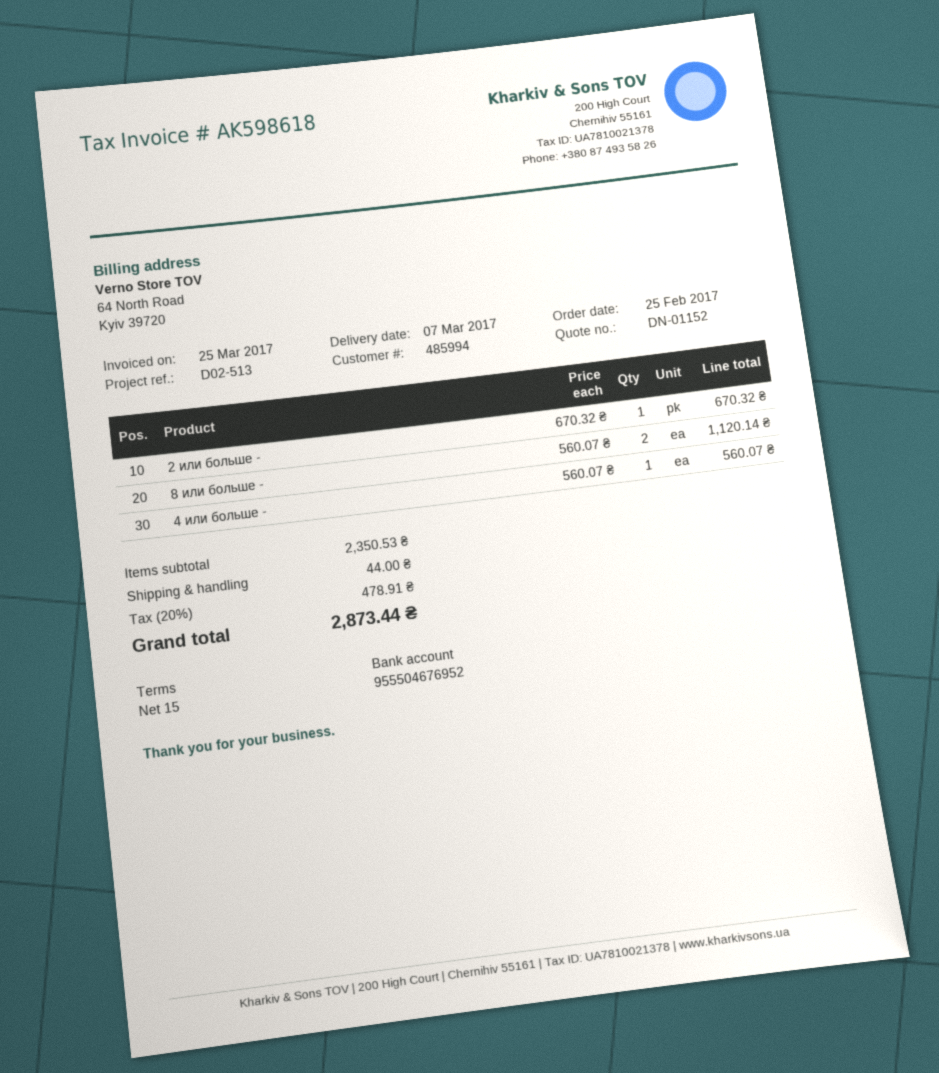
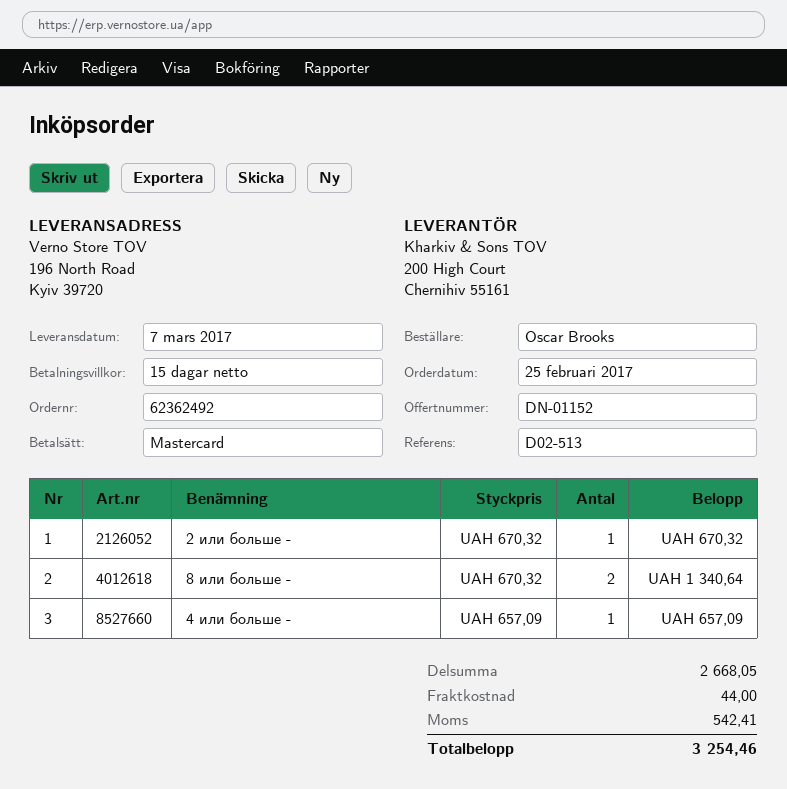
8 или больше -: 2 x 560.07 = 1120.14 -> 2 x 670.32 = 1340.64
4 или больше -: 1 x 560.07 = 560.07 -> 1 x 657.09 = 657.09
subtotal: 2350.53 -> 2668.05
tax: 478.91 -> 542.41
total: 2873.44 -> 3254.46

